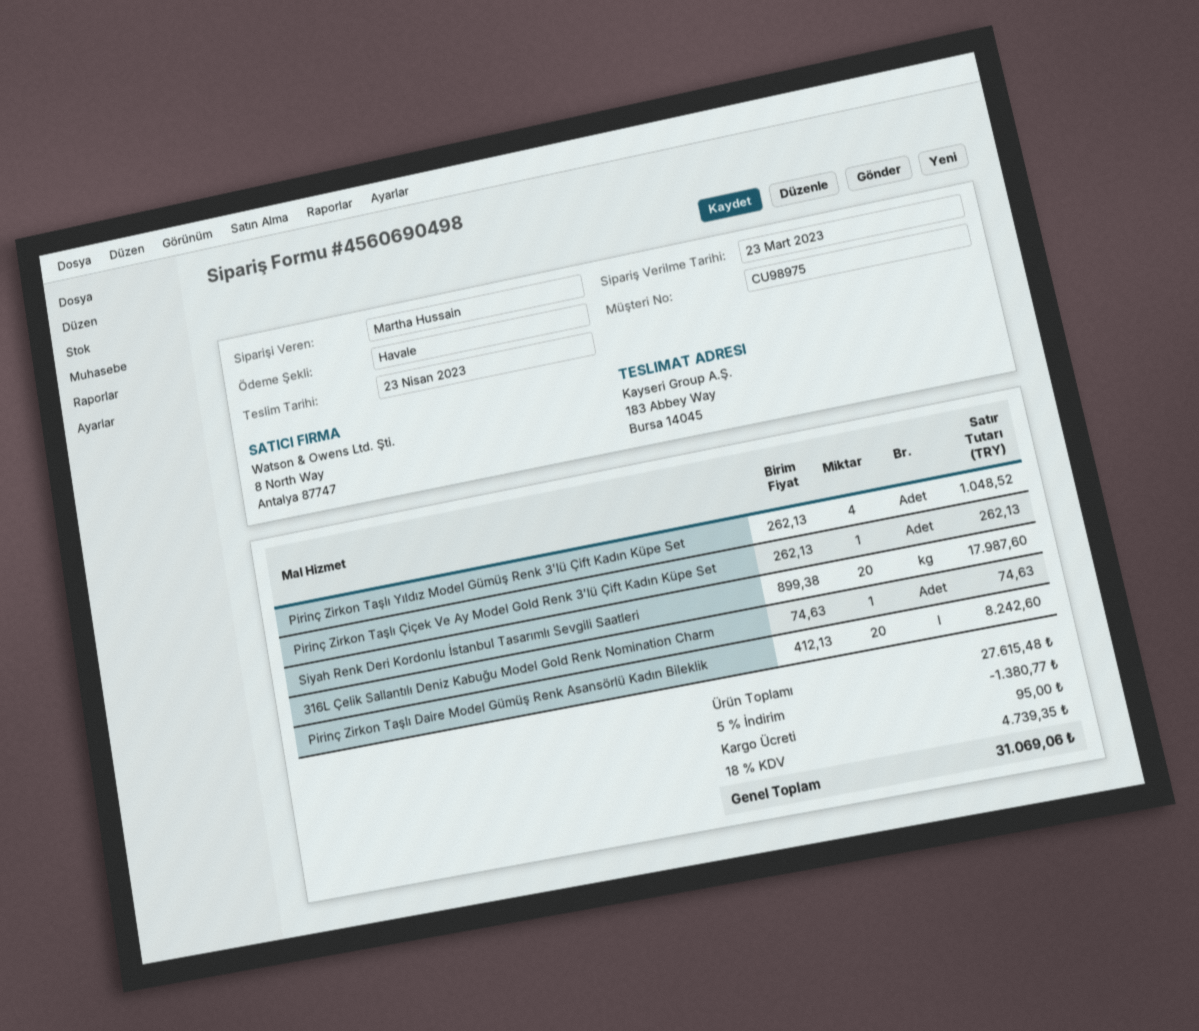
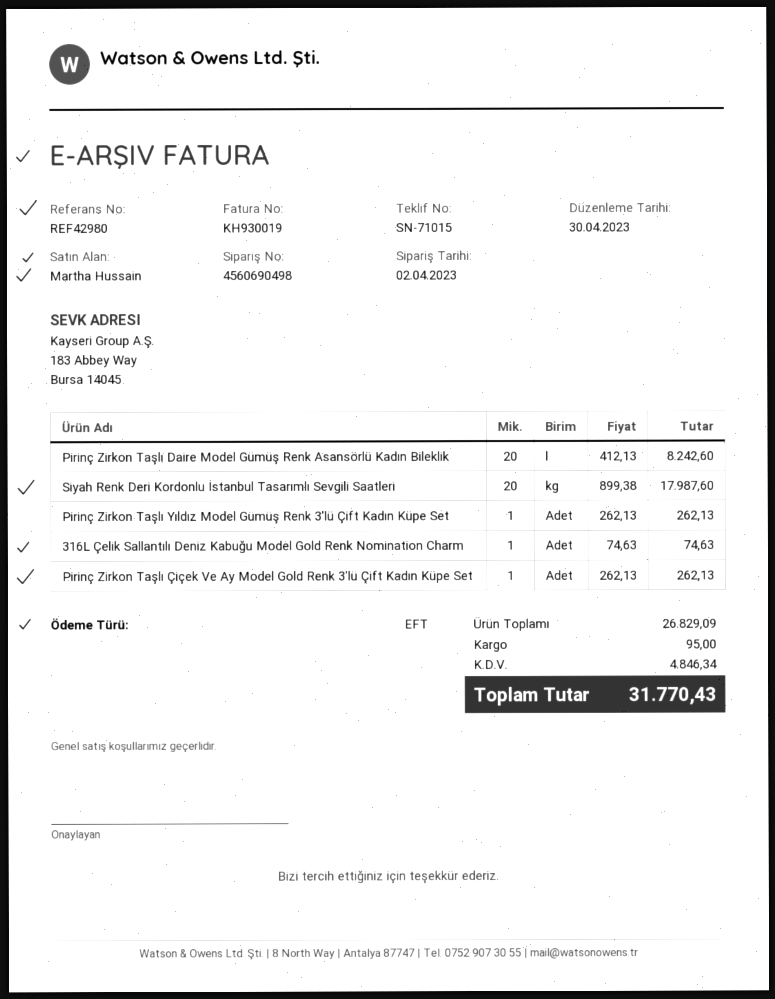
order date: 2023-03-23 -> 2023-04-02
Pirinç Zirkon Taşlı Yıldız Model Gümüş Renk 3'lü Çift Kadın Küpe Set: 4 x 262.13 = 1048.52 -> 1 x 262.13 = 262.13
subtotal: 27615.48 -> 26829.09
discount: 5% = 1380.77 -> none
tax: 4739.35 -> 4846.34
total: 31069.06 -> 31770.43

